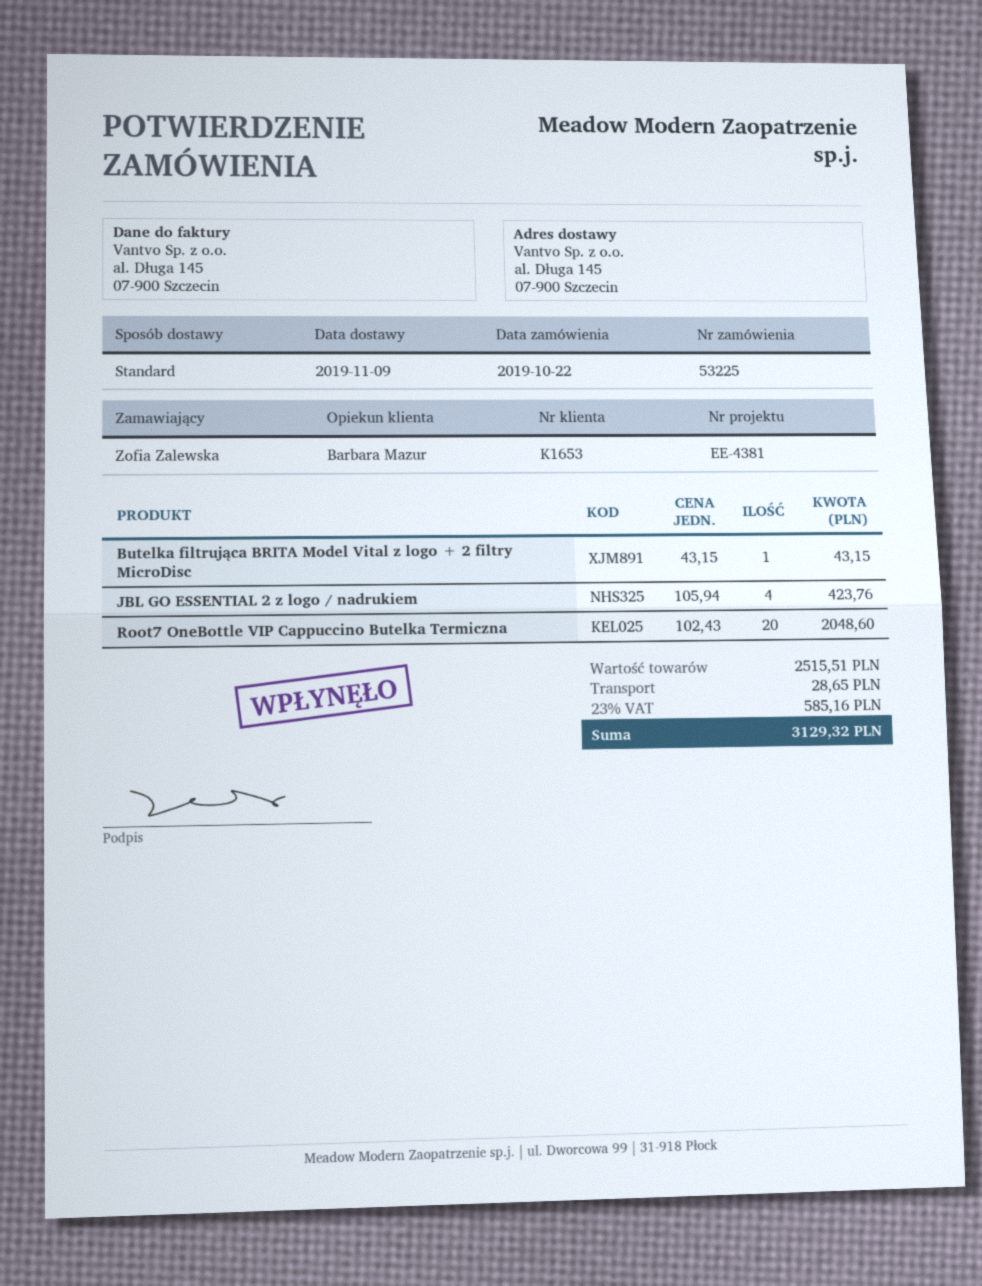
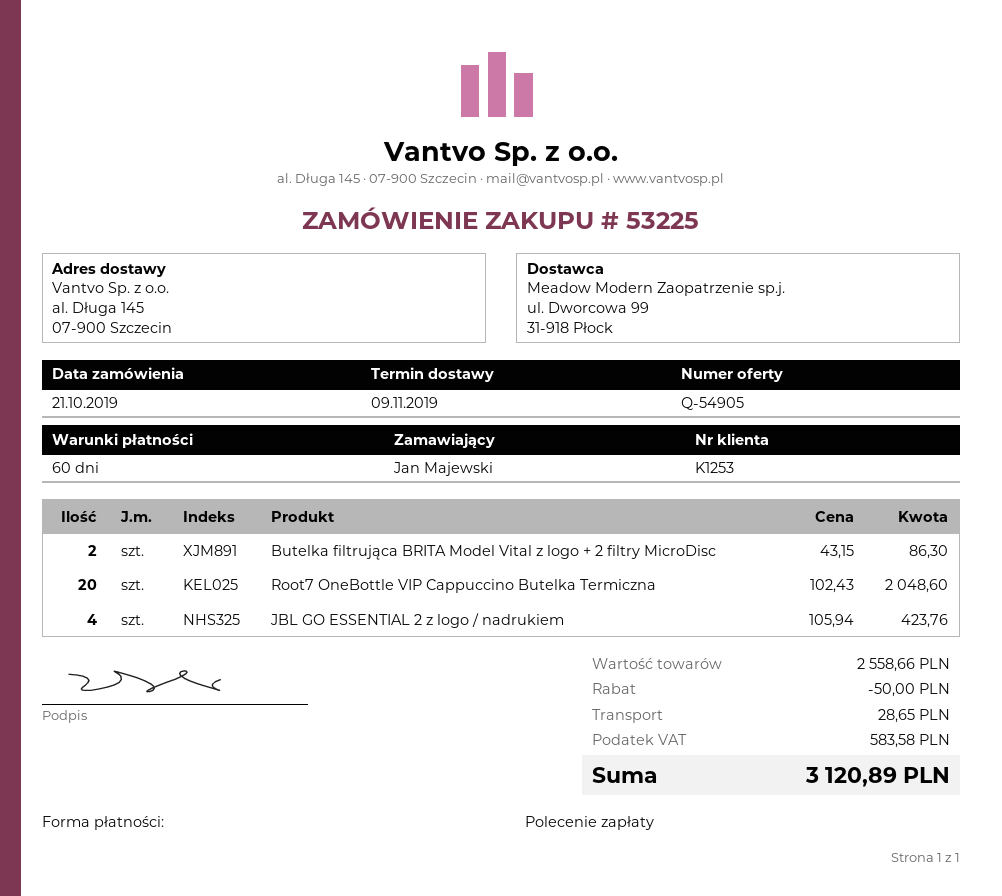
order date: 2019-10-22 -> 2019-10-21
customer number: K1653 -> K1253
ordered by: Zofia Zalewska -> Jan Majewski
Butelka filtrująca BRITA Model Vital z logo + 2 filtry MicroDisc: 1 x 43.15 = 43.15 -> 2 x 43.15 = 86.30
subtotal: 2515.51 -> 2558.66
discount: none -> 50.00
tax: 585.16 -> 583.58
total: 3129.32 -> 3120.89

